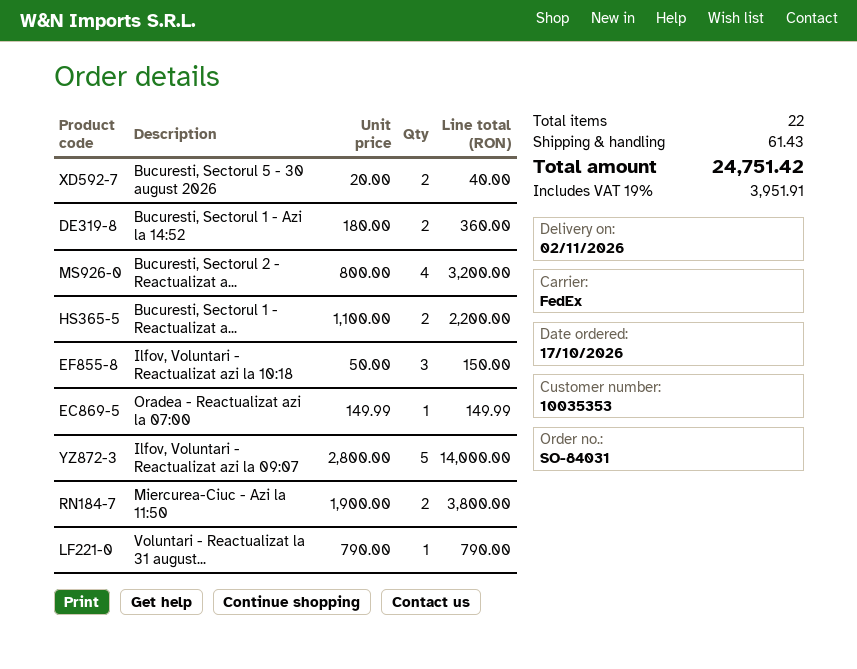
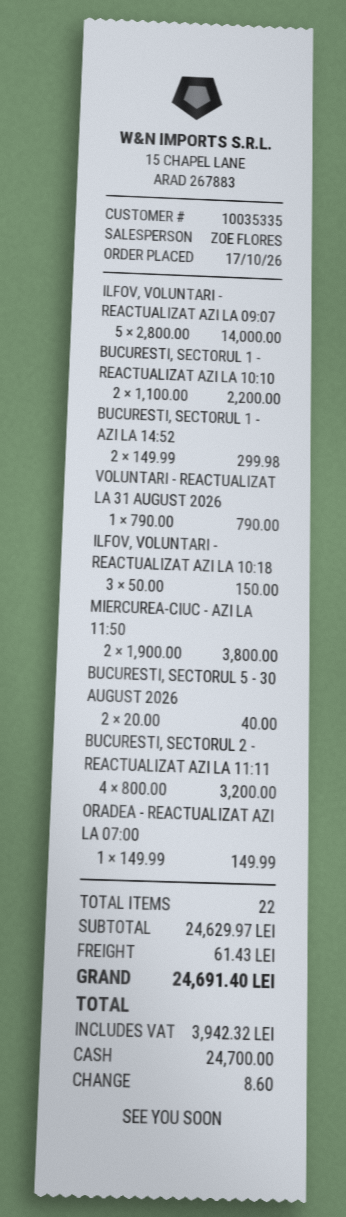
customer number: 10035353 -> 10035335
Bucuresti, Sectorul 1 - Azi la 14:52: 2 x 180.00 = 360.00 -> 2 x 149.99 = 299.98
tax: 3951.91 -> 3942.32
total: 24751.42 -> 24691.40

